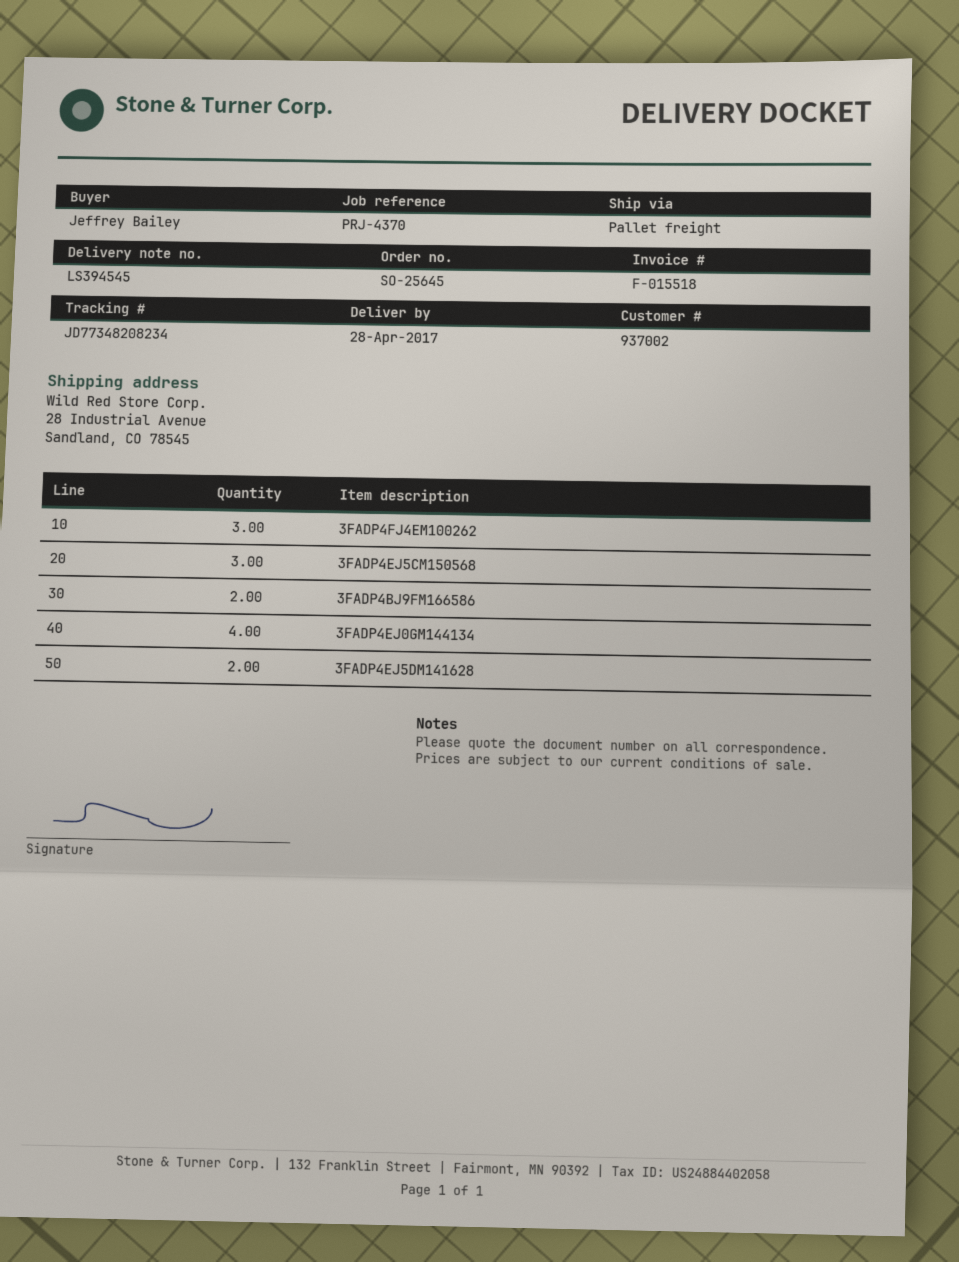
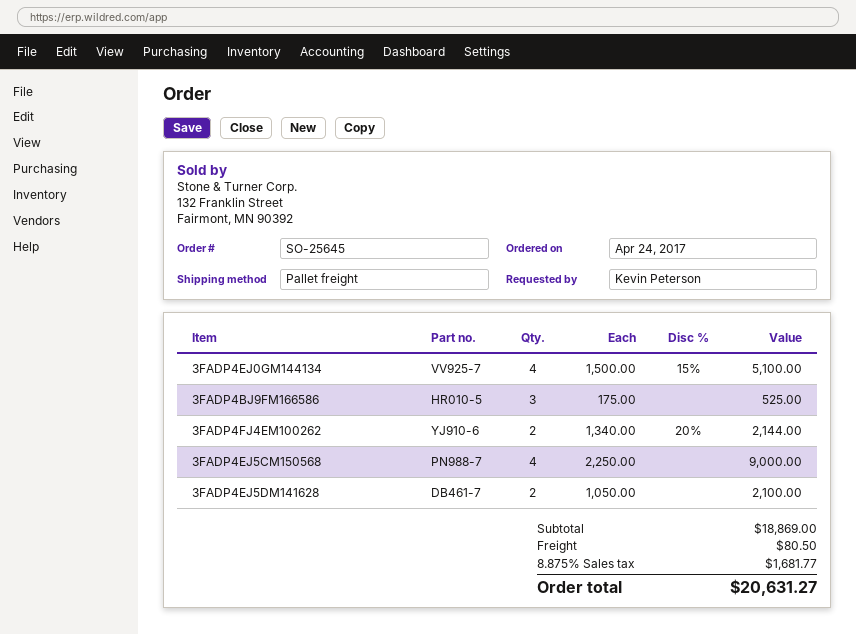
ordered by: Jeffrey Bailey -> Kevin Peterson
3FADP4FJ4EM100262: 3 -> 2
3FADP4EJ5CM150568: 3 -> 4
3FADP4BJ9FM166586: 2 -> 3

